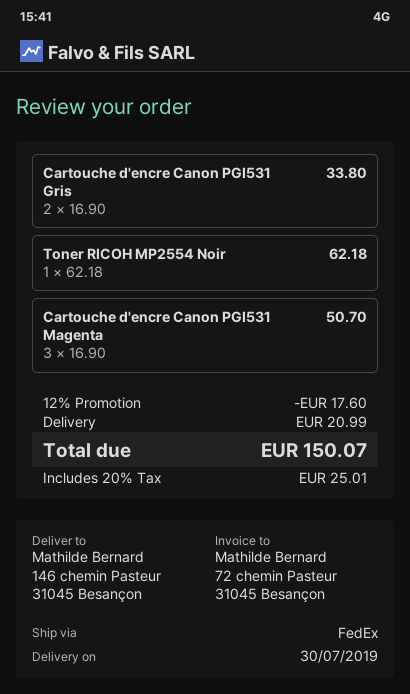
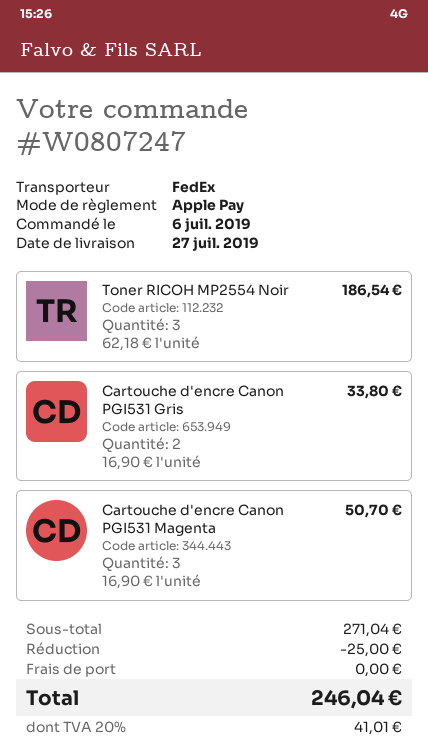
delivery date: 2019-07-30 -> 2019-07-27
Toner RICOH MP2554 Noir: 1 x 62.18 = 62.18 -> 3 x 62.18 = 186.54
discount: 17.60 -> 25.00
shipping: 20.99 -> 0.00
tax: 20% = 25.01 -> 20% = 41.01
total: 150.07 -> 246.04

